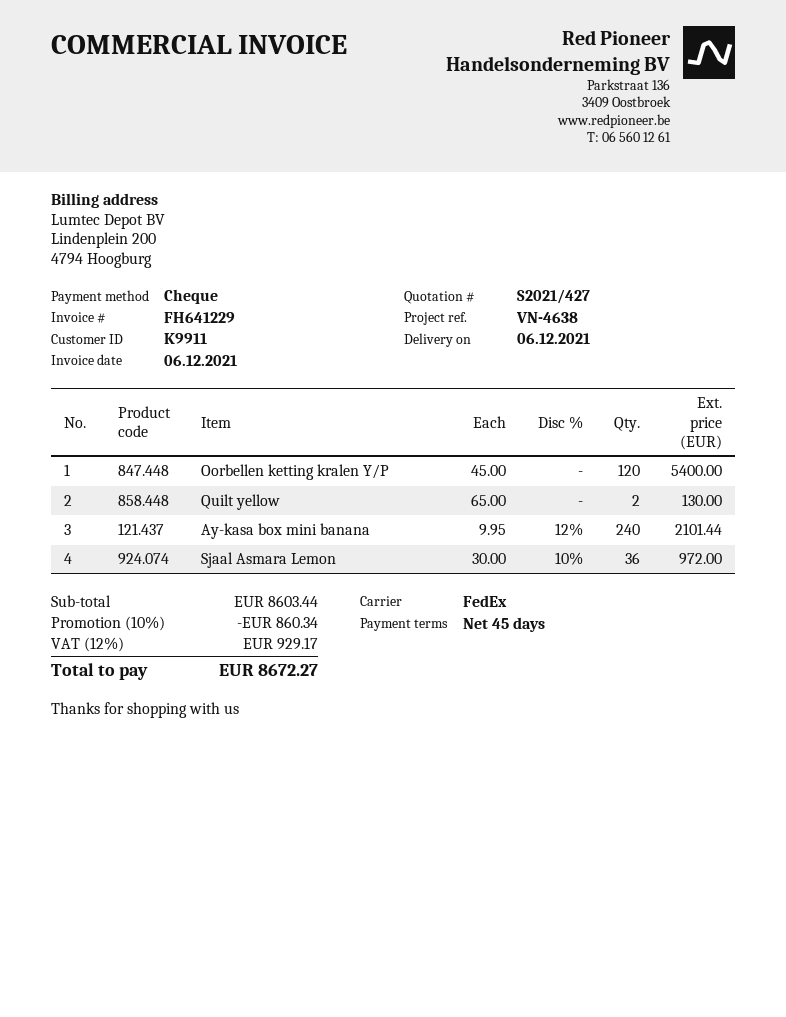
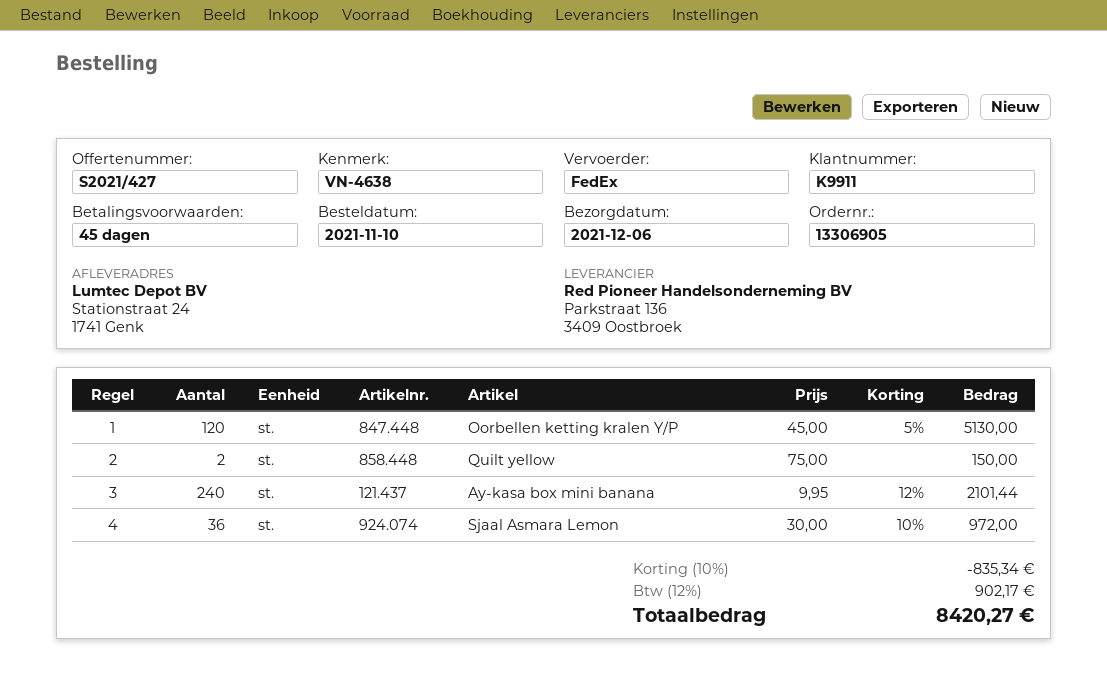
Oorbellen ketting kralen Y/P: 120 x 45.00 = 5400.00 -> 120 x 45.00 - 5% = 5130.00
Quilt yellow: 2 x 65.00 = 130.00 -> 2 x 75.00 = 150.00
discount: 10% = 860.34 -> 10% = 835.34
tax: 12% = 929.17 -> 12% = 902.17
total: 8672.27 -> 8420.27

